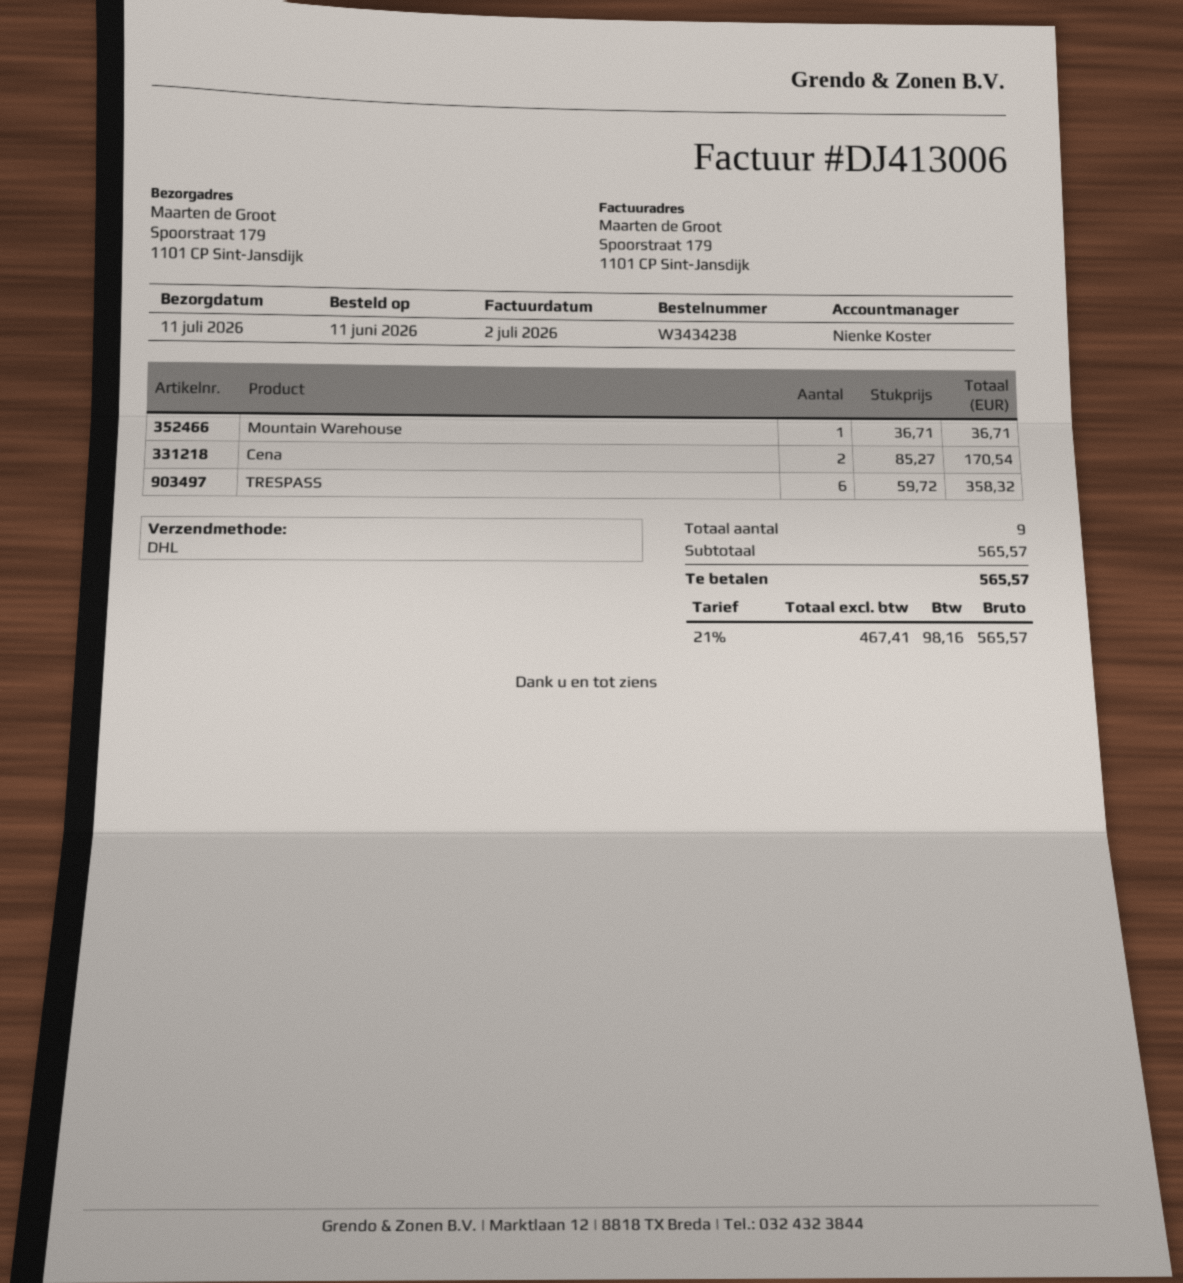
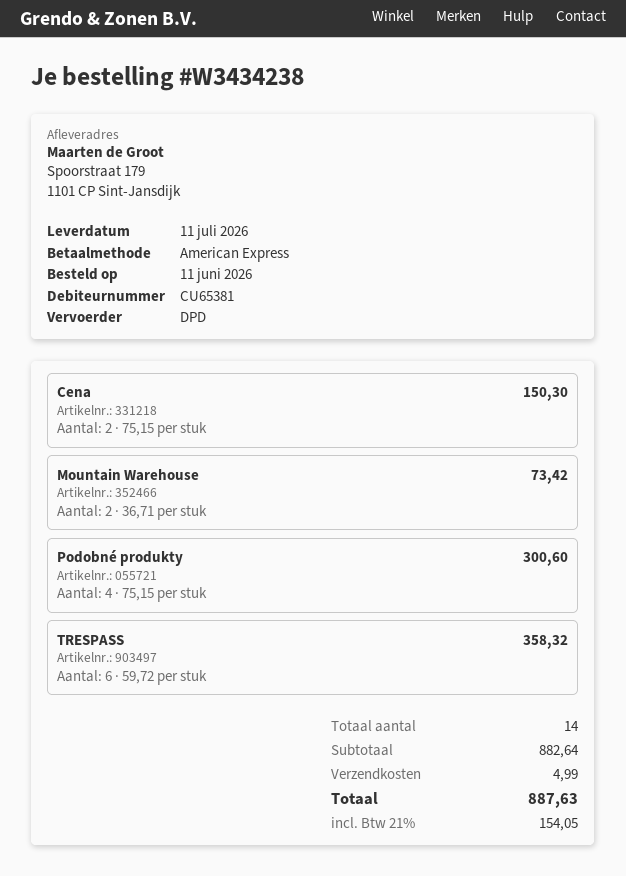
shipping method: DHL -> DPD
Mountain Warehouse: 1 x 36.71 = 36.71 -> 2 x 36.71 = 73.42
Cena: 2 x 85.27 = 170.54 -> 2 x 75.15 = 150.30
Podobné produkty: none -> 4 x 75.15 = 300.60
total quantity: 9 -> 14
subtotal: 565.57 -> 882.64
shipping: none -> 4.99
tax: 21% = 98.16 -> 21% = 154.05
total: 565.57 -> 887.63

